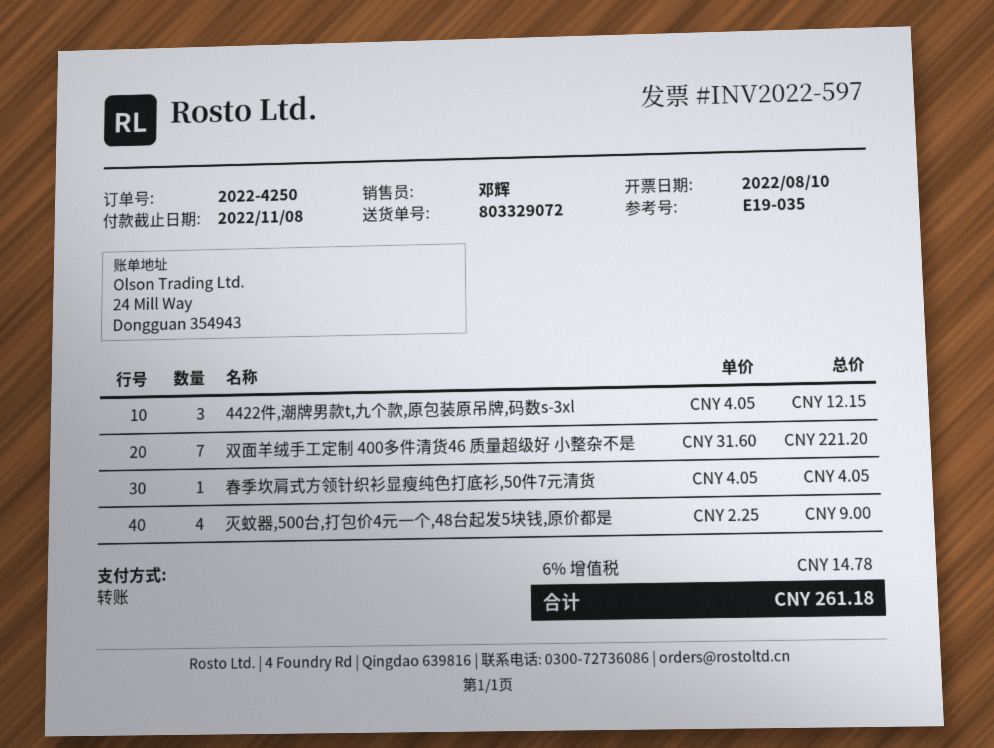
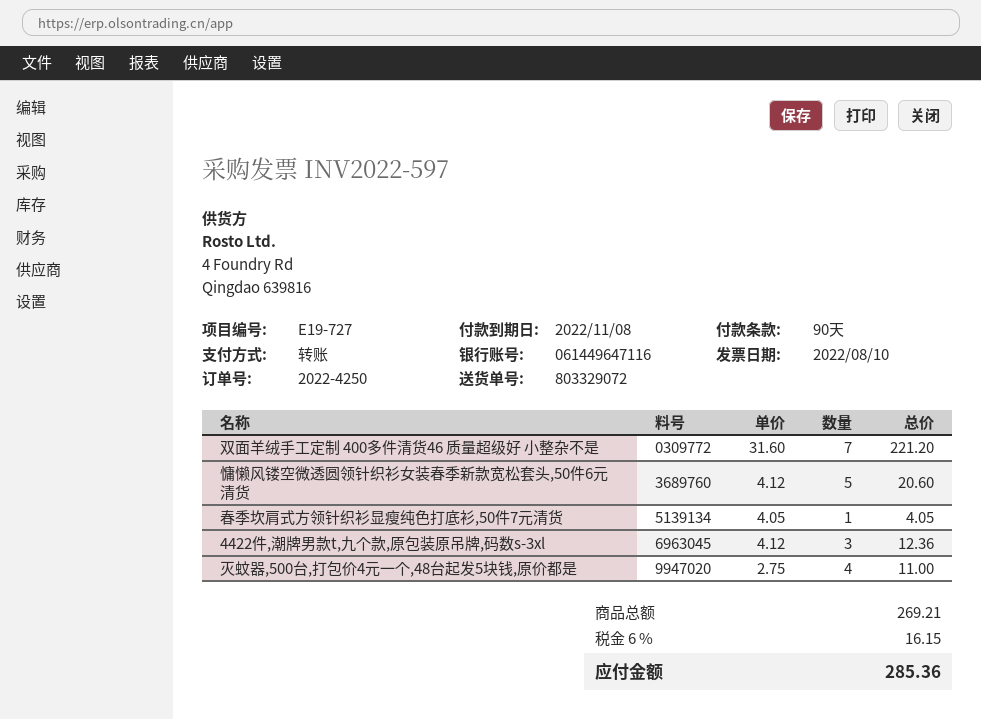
reference: E19-035 -> E19-727
4422件,潮牌男款t,九个款,原包装原吊牌,码数s-3xl: 3 x 4.05 = 12.15 -> 3 x 4.12 = 12.36
灭蚊器,500台,打包价4元一个,48台起发5块钱,原价都是: 4 x 2.25 = 9.00 -> 4 x 2.75 = 11.00
慵懒风镂空微透圆领针织衫女装春季新款宽松套头,50件6元清货: none -> 5 x 4.12 = 20.60
tax: 6% = 14.78 -> 6% = 16.15
total: 261.18 -> 285.36

